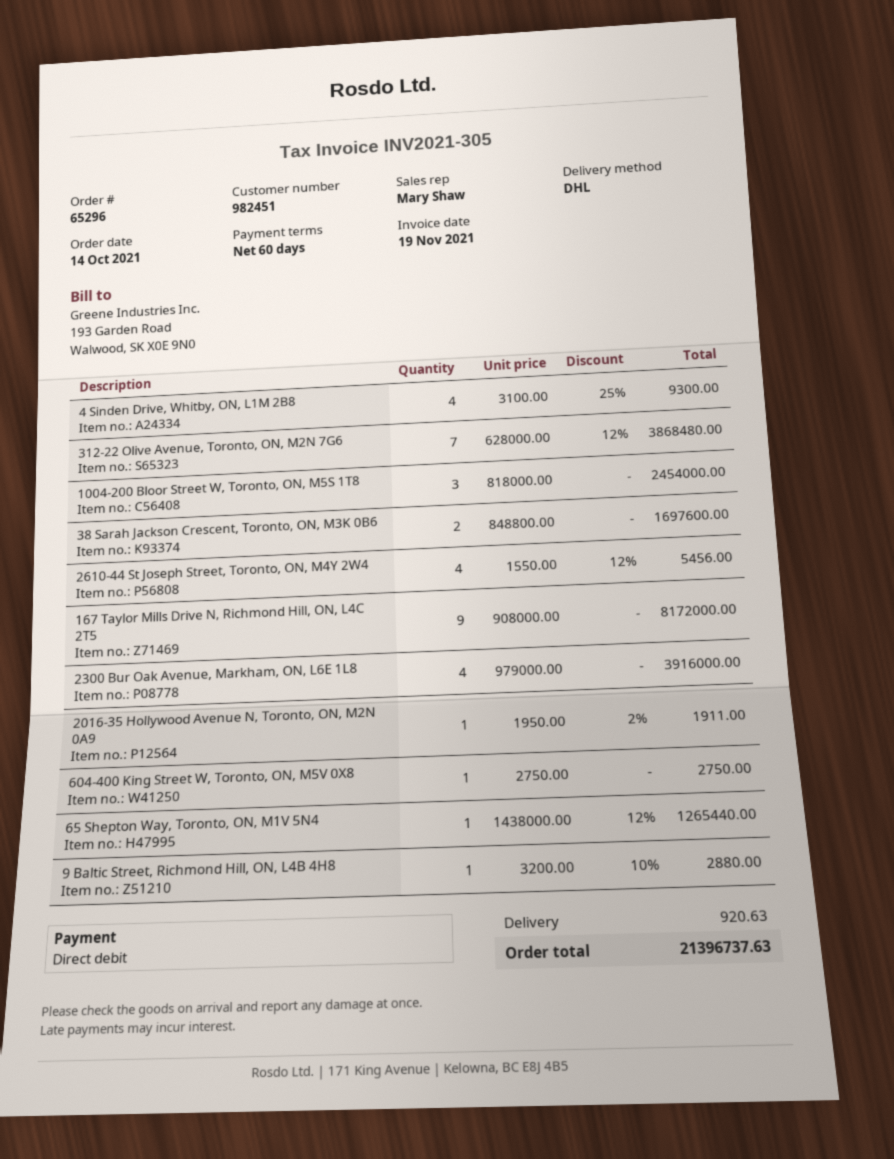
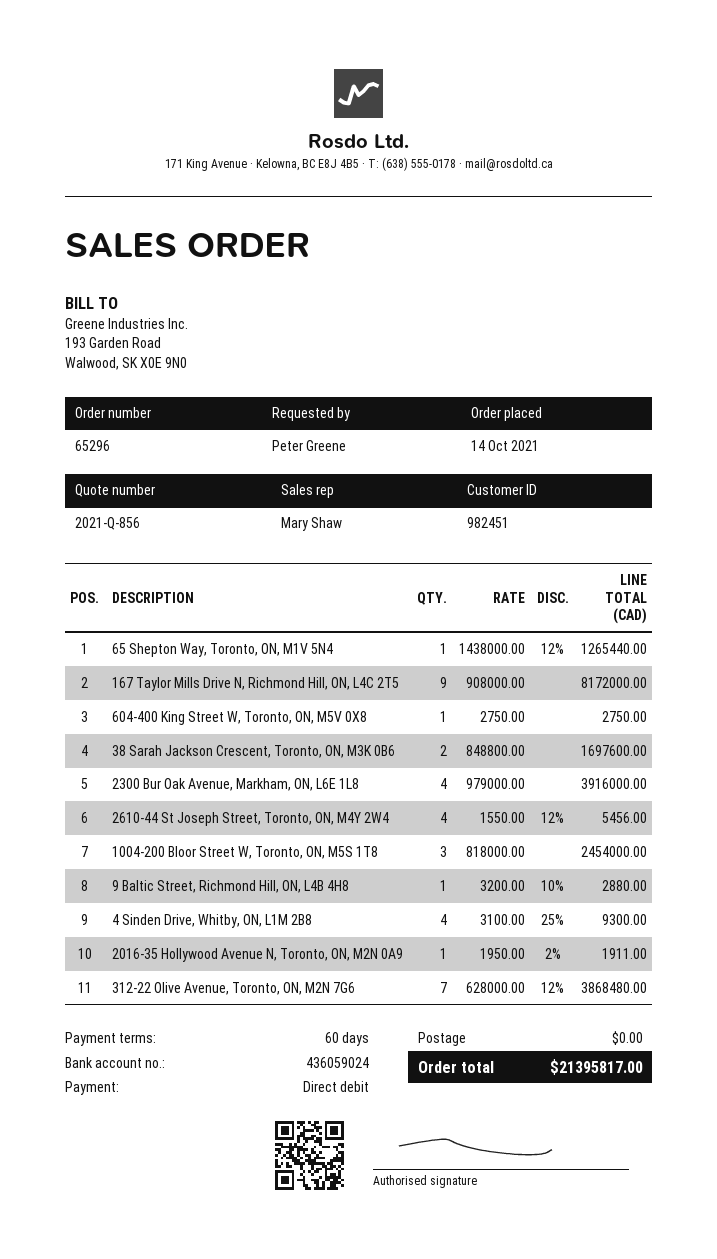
shipping: 920.63 -> 0.00
total: 21396737.63 -> 21395817.00

